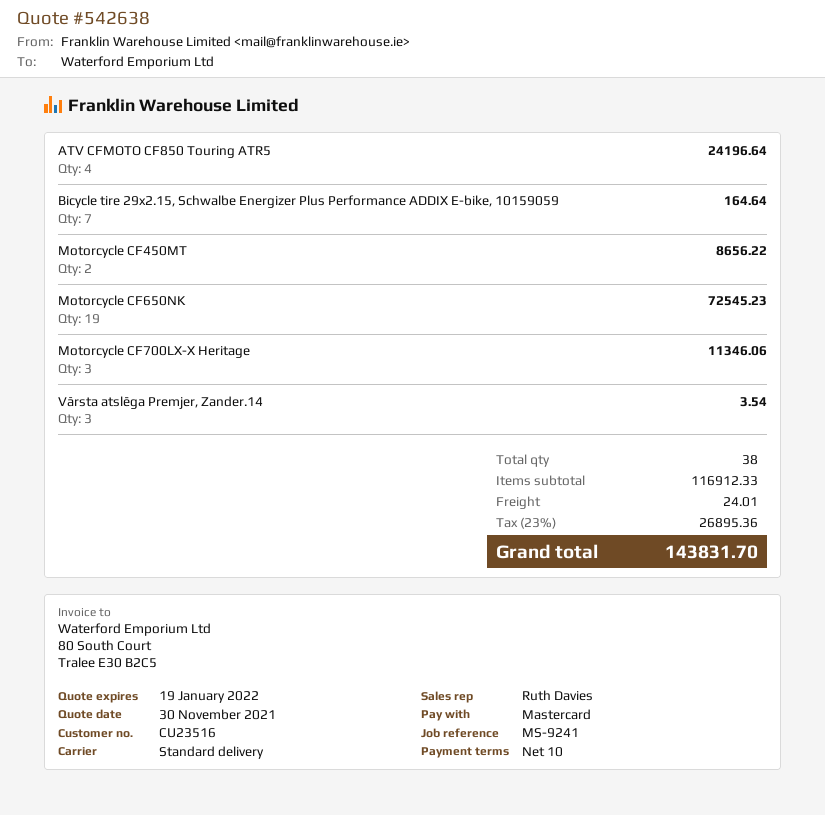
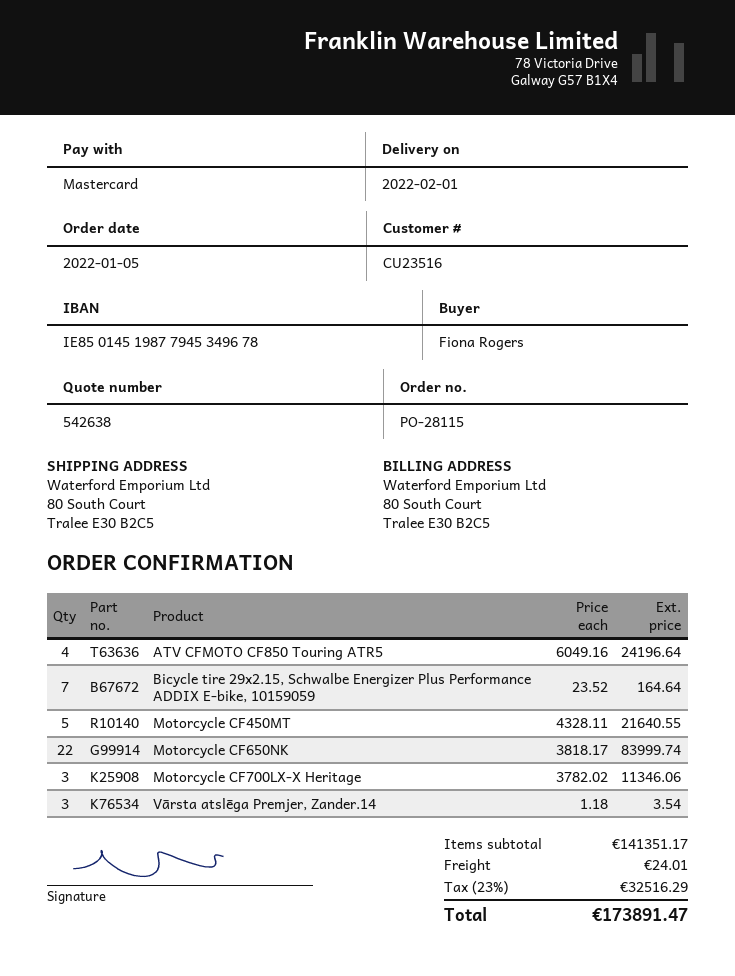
Motorcycle CF450MT: 2 for 8656.22 -> 5 for 21640.55
Motorcycle CF650NK: 19 for 72545.23 -> 22 for 83999.74
subtotal: 116912.33 -> 141351.17
tax: 23% = 26895.36 -> 23% = 32516.29
total: 143831.70 -> 173891.47

